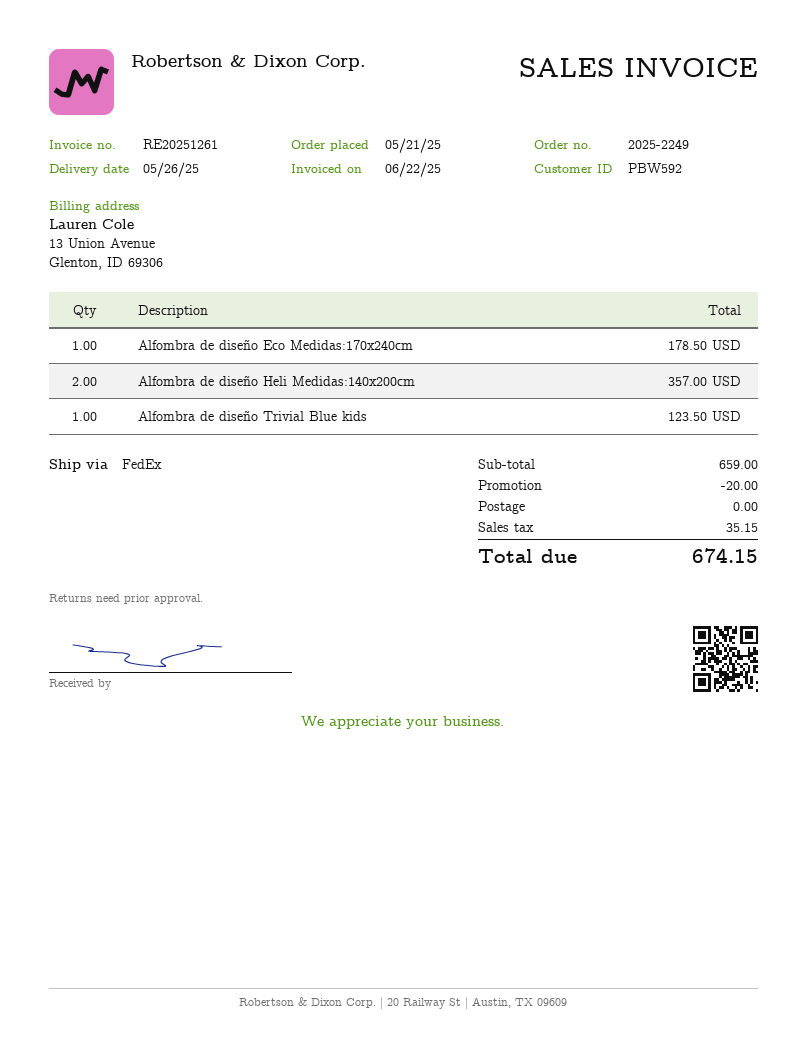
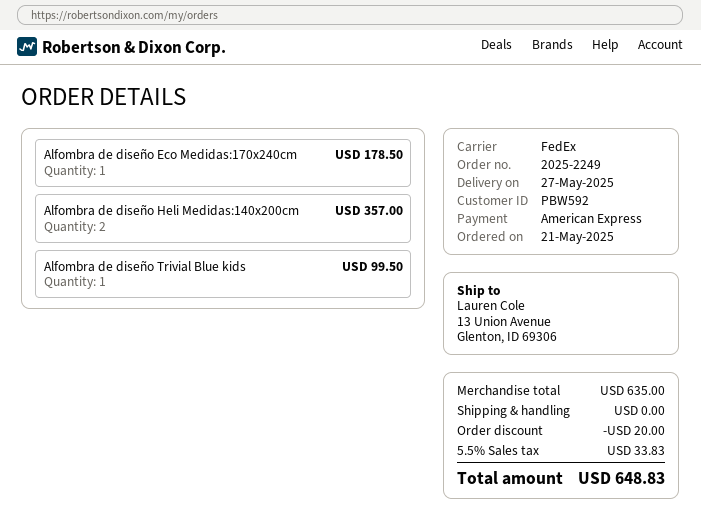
delivery date: 2025-05-26 -> 2025-05-27
Alfombra de diseño Trivial Blue kids: 1 for 123.50 -> 1 for 99.50
subtotal: 659.00 -> 635.00
tax: 35.15 -> 33.83
total: 674.15 -> 648.83

